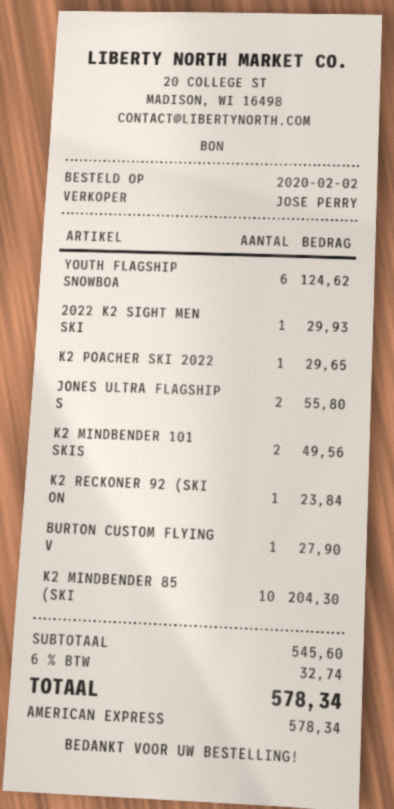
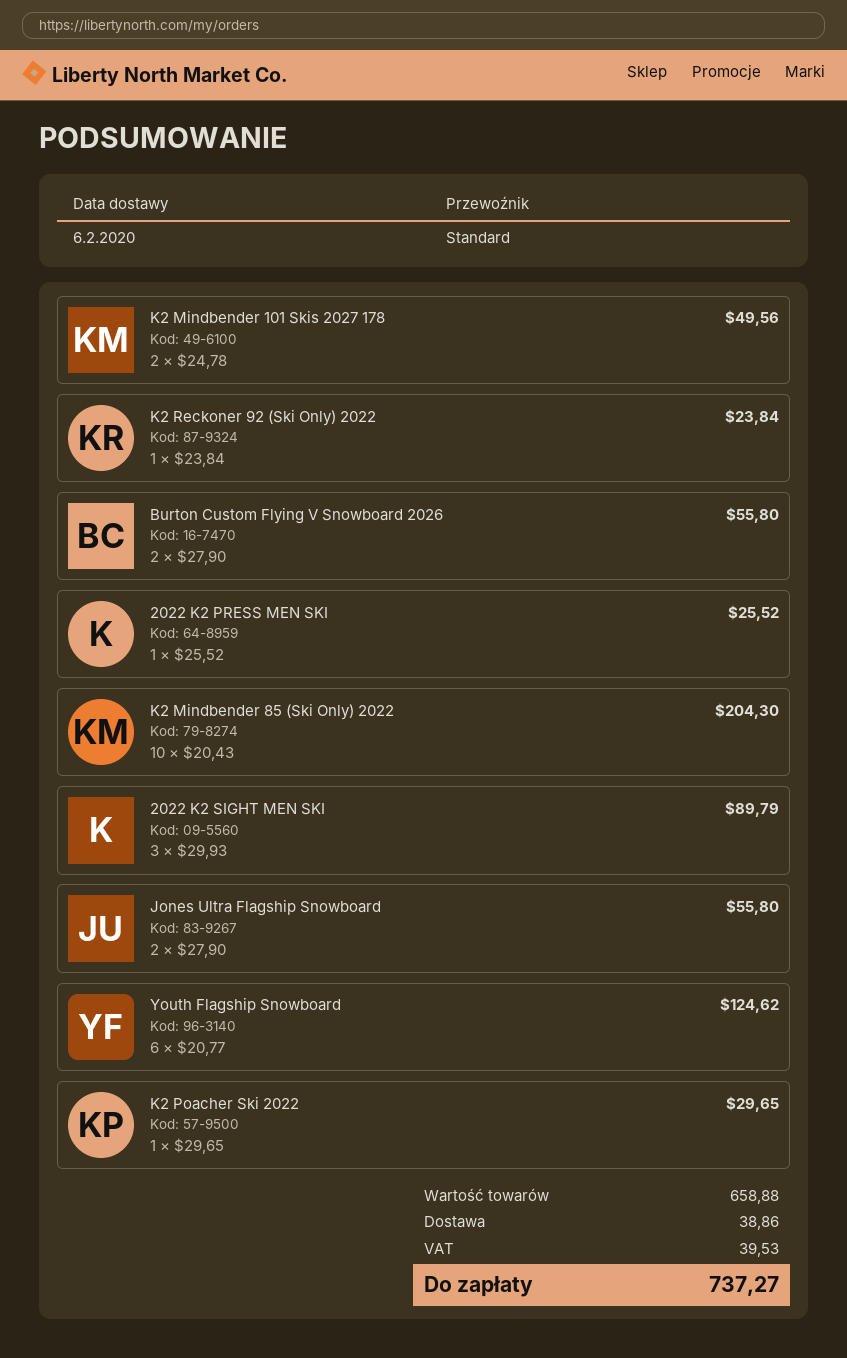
2022 K2 SIGHT MEN SKI: 1 for 29.93 -> 3 for 89.79
BURTON CUSTOM FLYING V: 1 for 27.90 -> 2 for 55.80
2022 K2 PRESS MEN SKI: none -> 1 for 25.52
subtotal: 545.60 -> 658.88
shipping: none -> 38.86
tax: 32.74 -> 39.53
total: 578.34 -> 737.27

